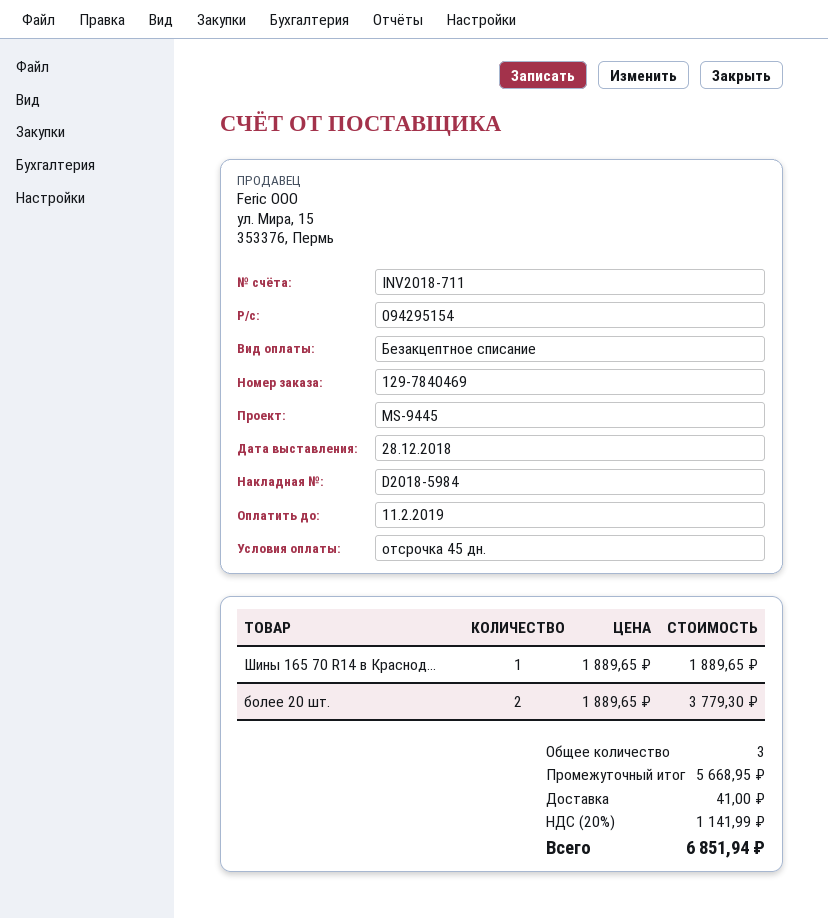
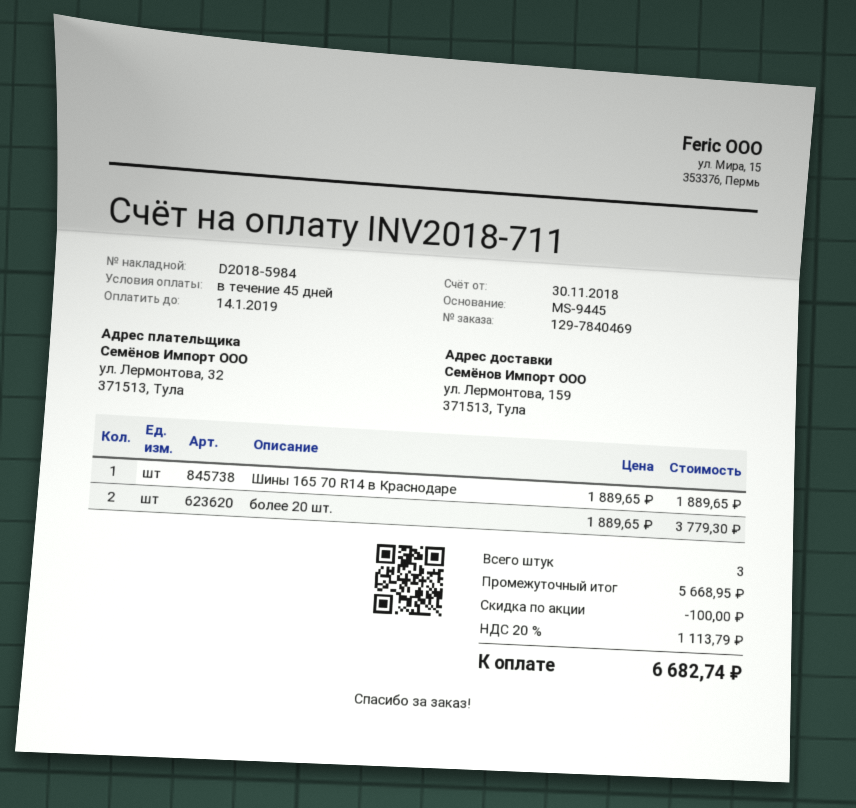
invoice date: 2018-12-28 -> 2018-11-30
due date: 2019-02-11 -> 2019-01-14
discount: none -> 100.00
shipping: 41.00 -> none
tax: 20% = 1141.99 -> 20% = 1113.79
total: 6851.94 -> 6682.74

